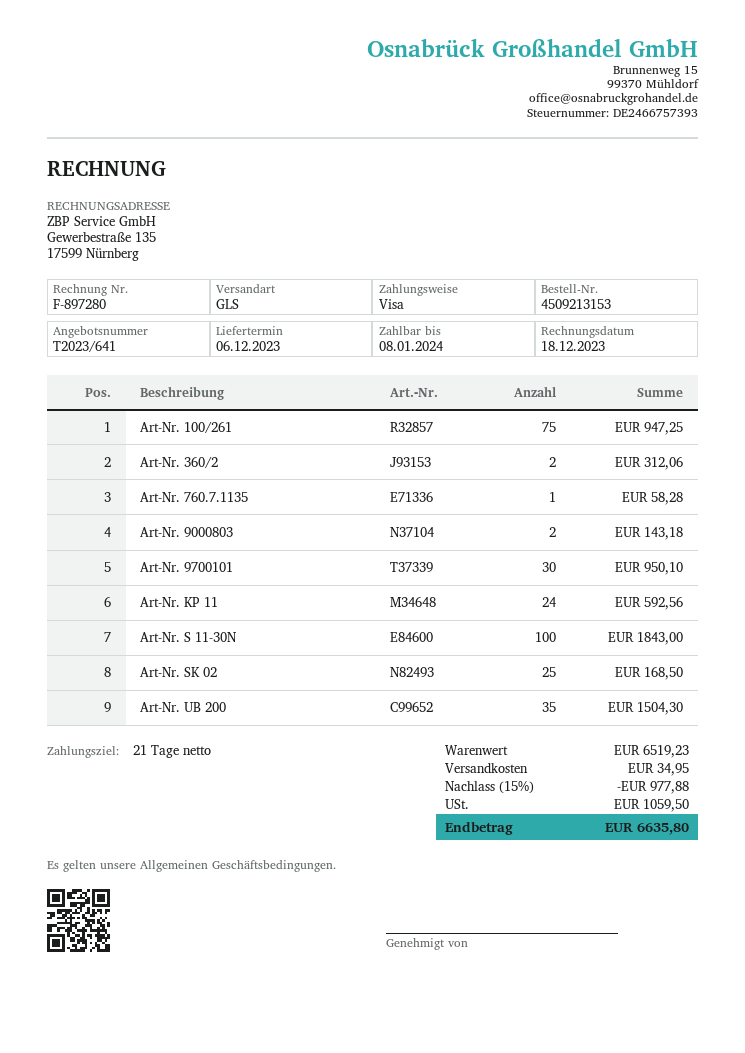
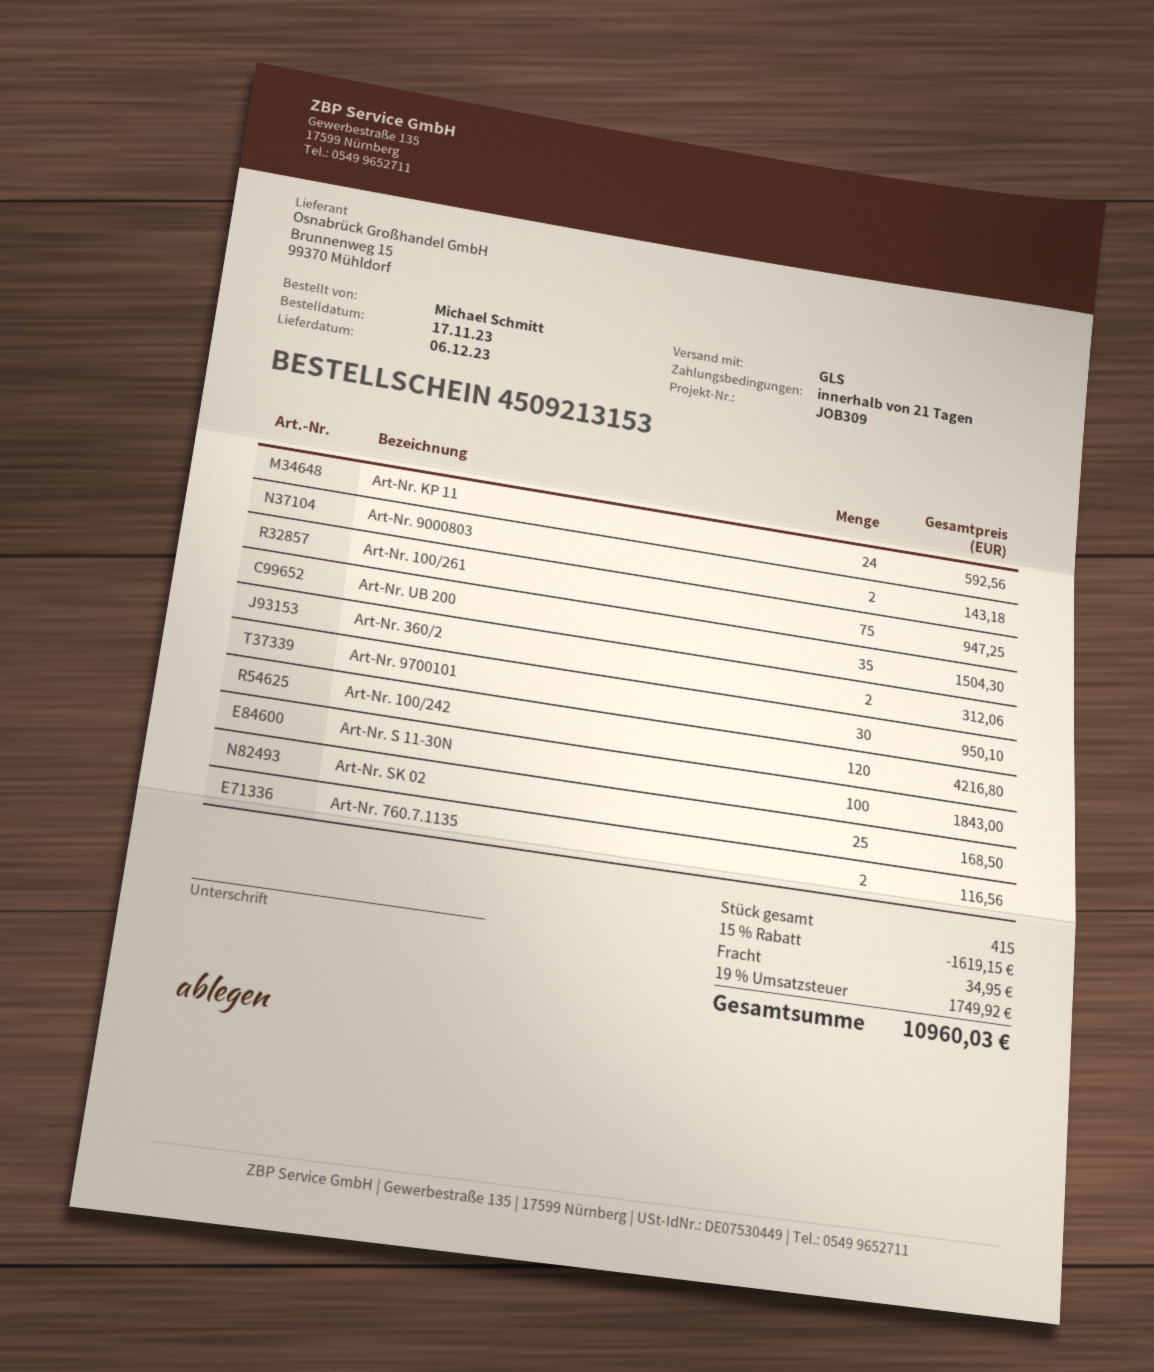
Art-Nr. 760.7.1135: 1 for 58.28 -> 2 for 116.56
Art-Nr. 100/242: none -> 120 for 4216.80
discount: 15% = 977.88 -> 15% = 1619.15
tax: 1059.50 -> 1749.92
total: 6635.80 -> 10960.03

